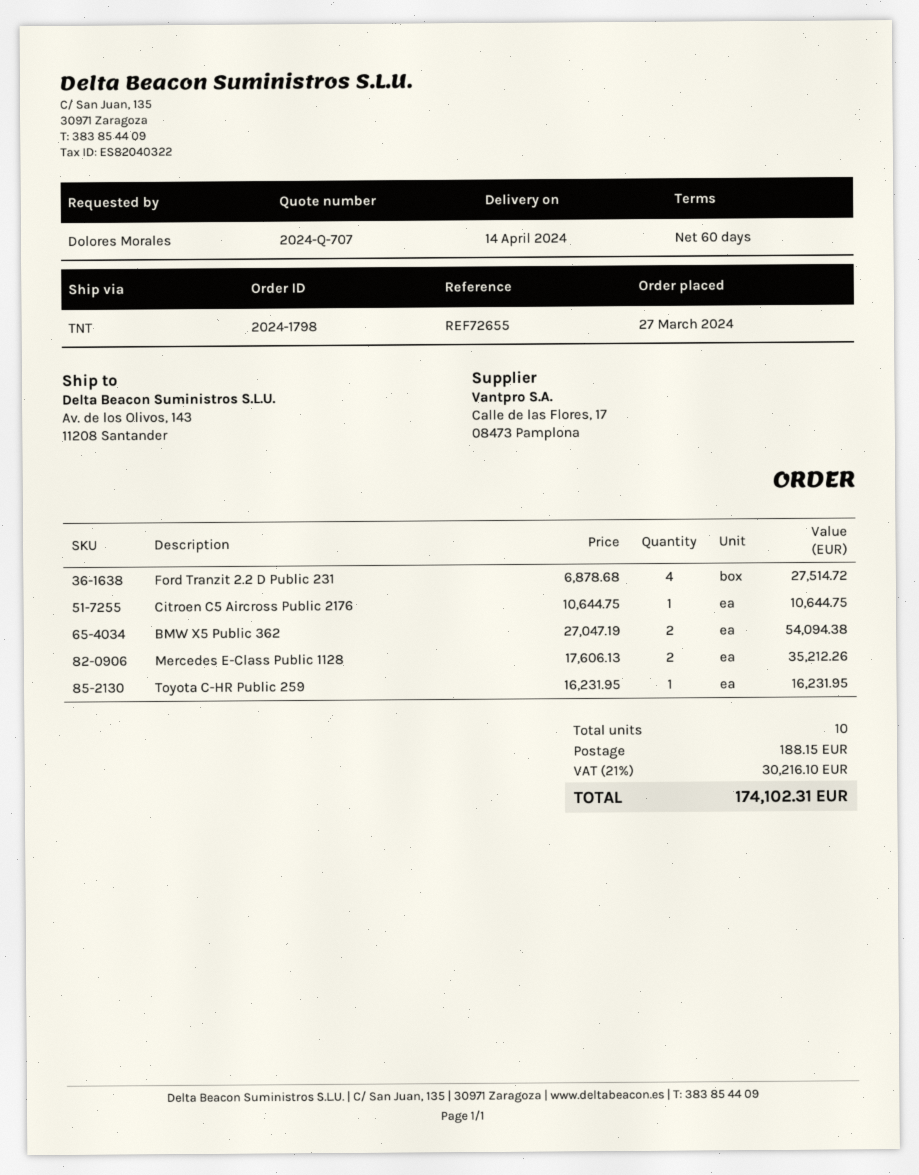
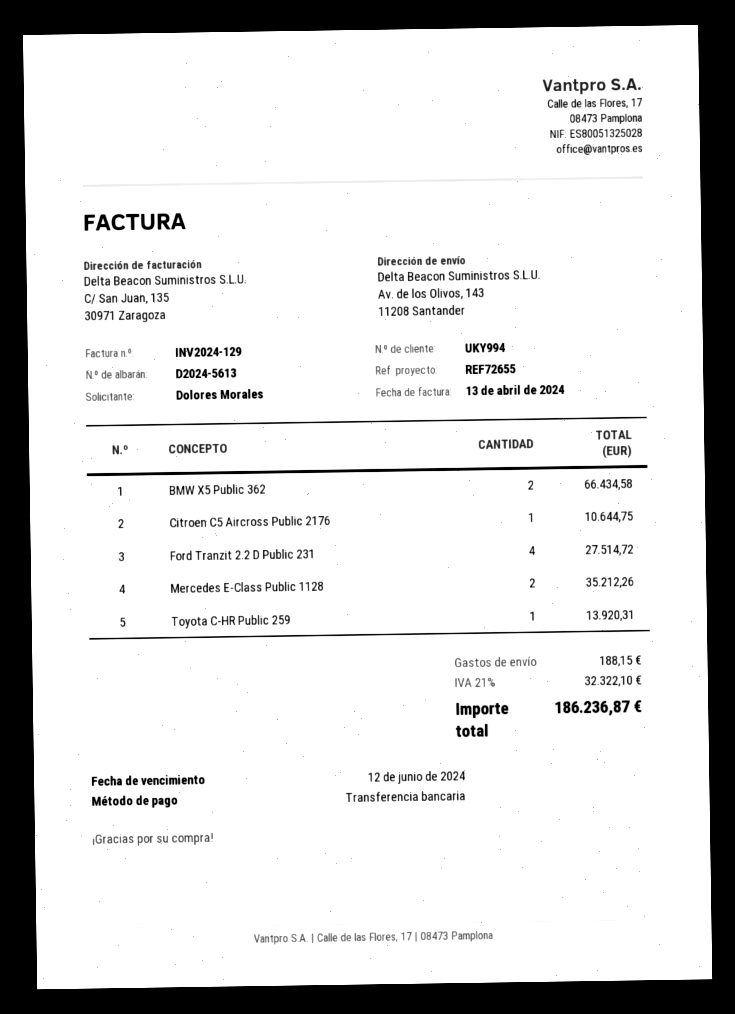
BMW X5 Public 362: 2 for 54094.38 -> 2 for 66434.58
Toyota C-HR Public 259: 1 for 16231.95 -> 1 for 13920.31
tax: 21% = 30216.10 -> 21% = 32322.10
total: 174102.31 -> 186236.87

